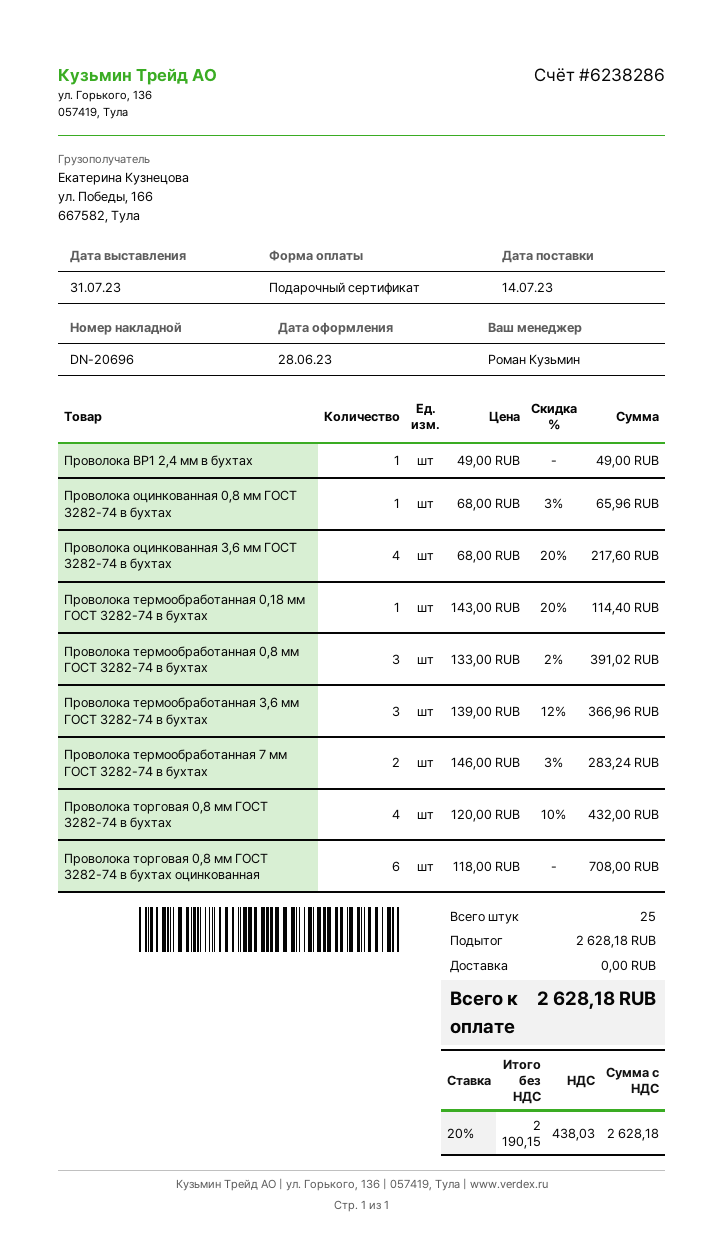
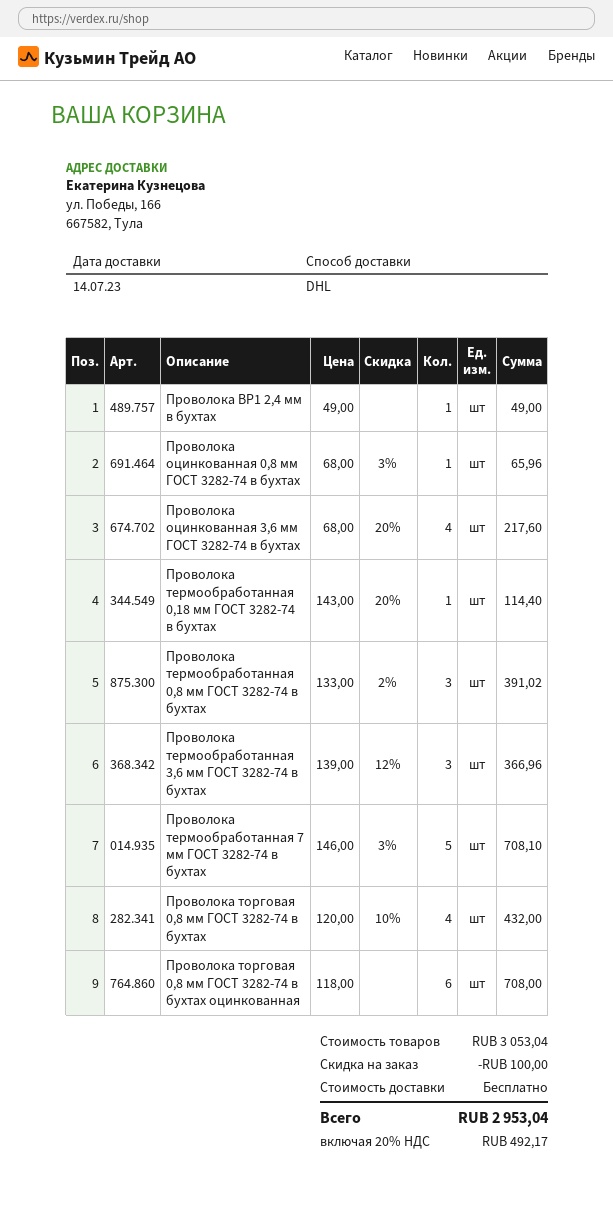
Проволока термообработанная 7 мм ГОСТ 3282-74 в бухтах: 2 x 146.00 - 3% = 283.24 -> 5 x 146.00 - 3% = 708.10
subtotal: 2628.18 -> 3053.04
discount: none -> 100.00
tax: 20% = 438.03 -> 20% = 492.17
total: 2628.18 -> 2953.04

